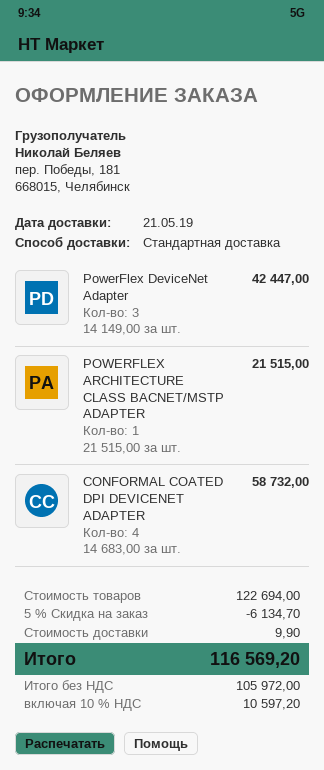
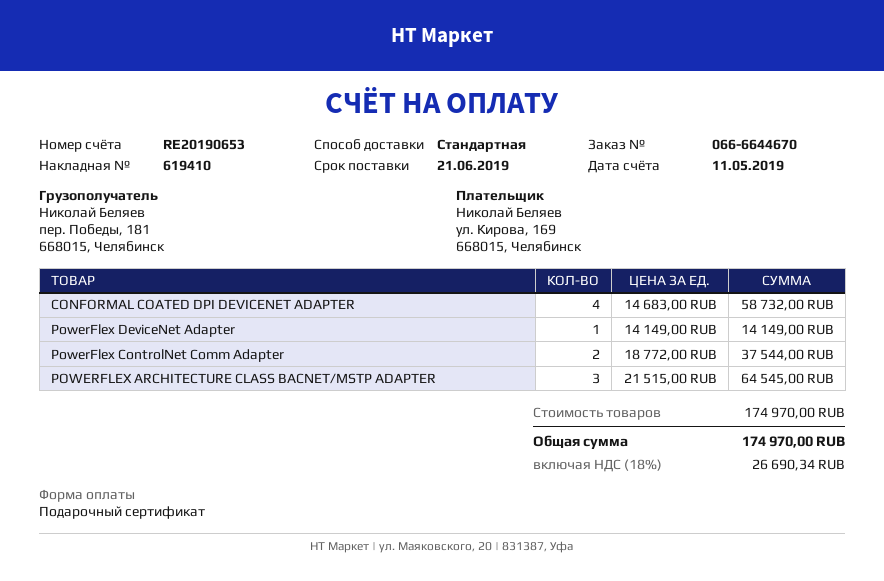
delivery date: 2019-05-21 -> 2019-06-21
PowerFlex DeviceNet Adapter: 3 x 14149.00 = 42447.00 -> 1 x 14149.00 = 14149.00
POWERFLEX ARCHITECTURE CLASS BACNET/MSTP ADAPTER: 1 x 21515.00 = 21515.00 -> 3 x 21515.00 = 64545.00
PowerFlex ControlNet Comm Adapter: none -> 2 x 18772.00 = 37544.00
subtotal: 122694.00 -> 174970.00
discount: 5% = 6134.70 -> none
shipping: 9.90 -> none
tax: 10% = 10597.20 -> 18% = 26690.34
total: 116569.20 -> 174970.00

